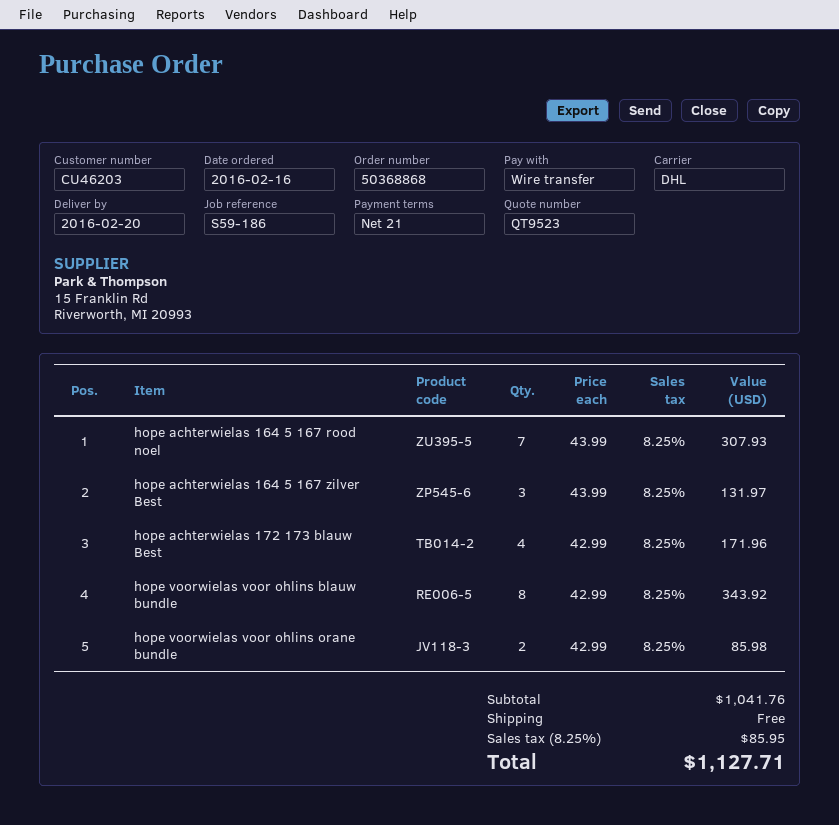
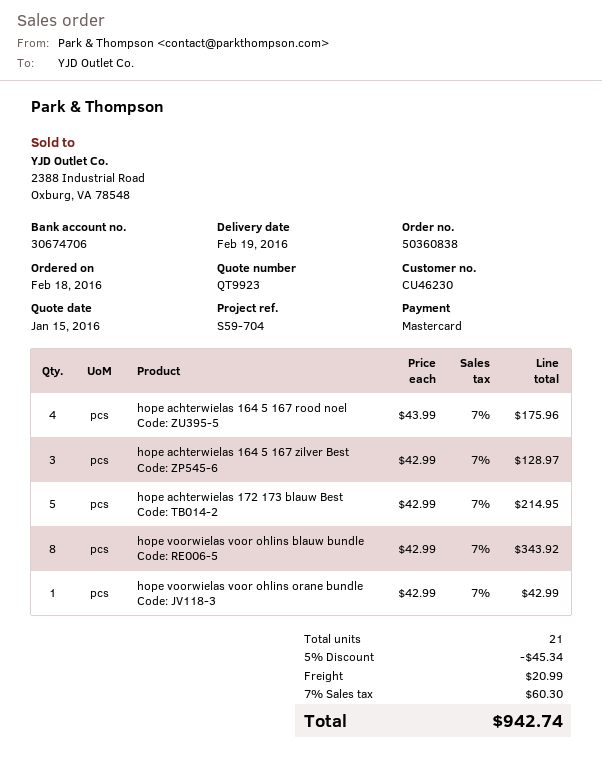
quote number: QT9523 -> QT9923
order number: 50368868 -> 50360838
order date: 2016-02-16 -> 2016-02-18
delivery date: 2016-02-20 -> 2016-02-19
customer number: CU46203 -> CU46230
reference: S59-186 -> S59-704
payment method: bank transfer -> Mastercard
hope achterwielas 164 5 167 rood noel: 7 x 43.99 = 307.93 -> 4 x 43.99 = 175.96
hope achterwielas 164 5 167 zilver Best: 3 x 43.99 = 131.97 -> 3 x 42.99 = 128.97
hope achterwielas 172 173 blauw Best: 4 x 42.99 = 171.96 -> 5 x 42.99 = 214.95
hope voorwielas voor ohlins orane bundle: 2 x 42.99 = 85.98 -> 1 x 42.99 = 42.99
discount: none -> 5% = 45.34
shipping: 0.00 -> 20.99
tax: 8.25% = 85.95 -> 7% = 60.30
total: 1127.71 -> 942.74

